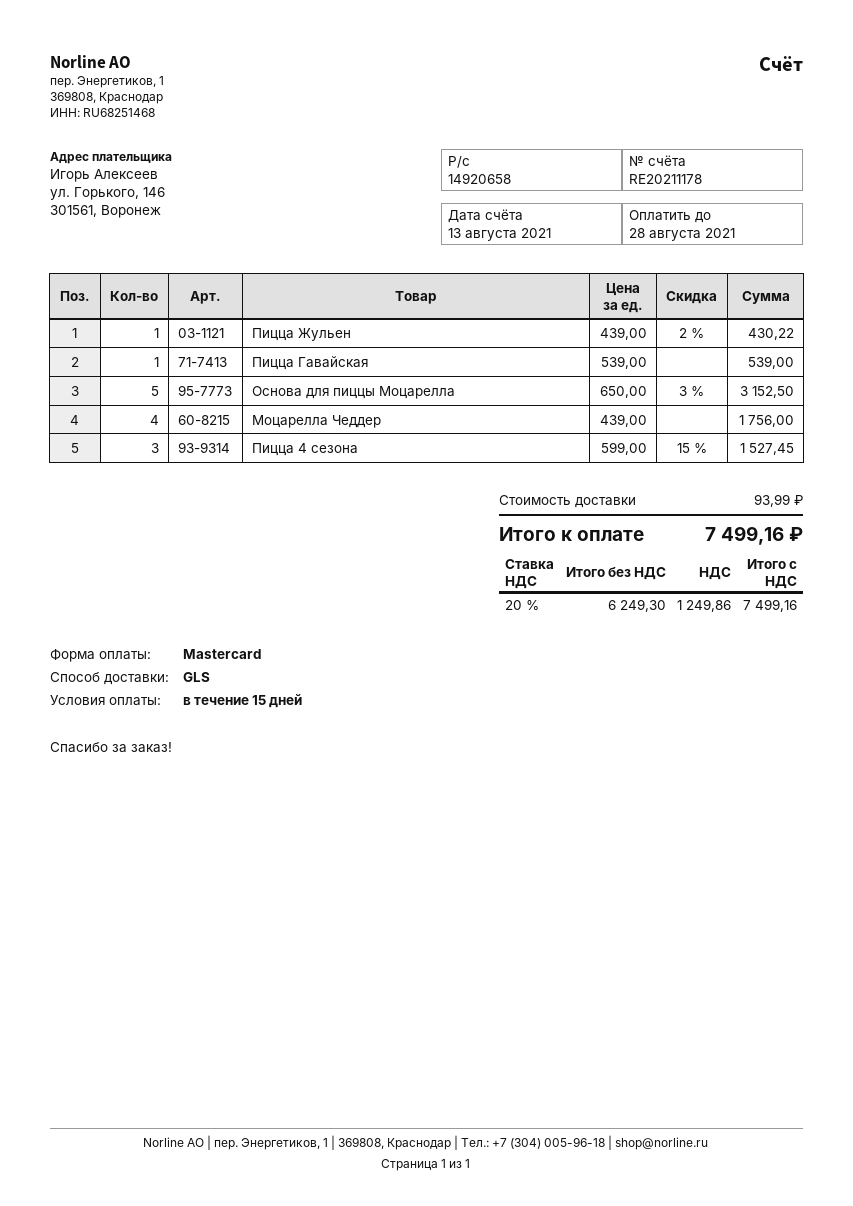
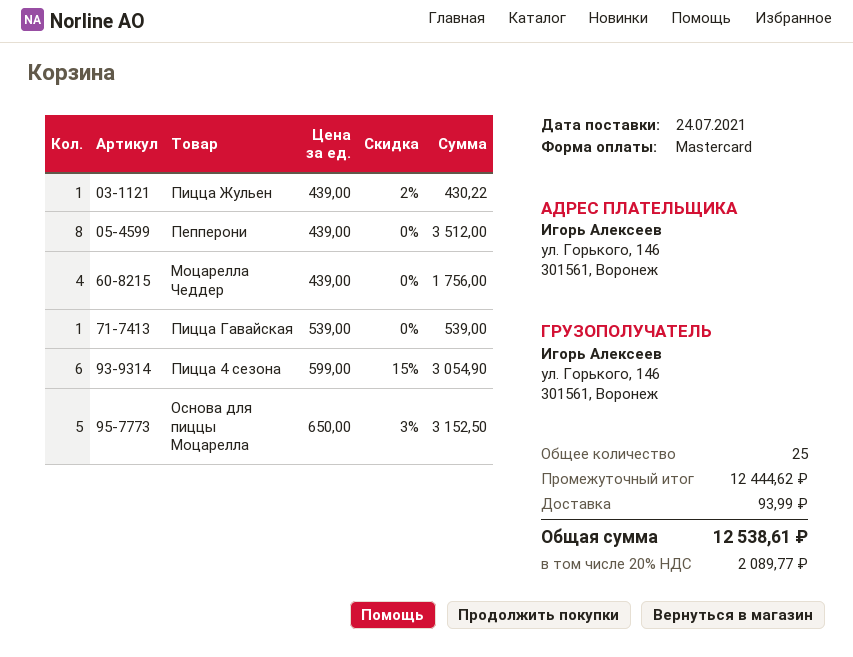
Пицца 4 сезона: 3 x 599.00 - 15% = 1527.45 -> 6 x 599.00 - 15% = 3054.90
Пепперони: none -> 8 x 439.00 = 3512.00
tax: 20% = 1249.86 -> 20% = 2089.77
total: 7499.16 -> 12538.61

